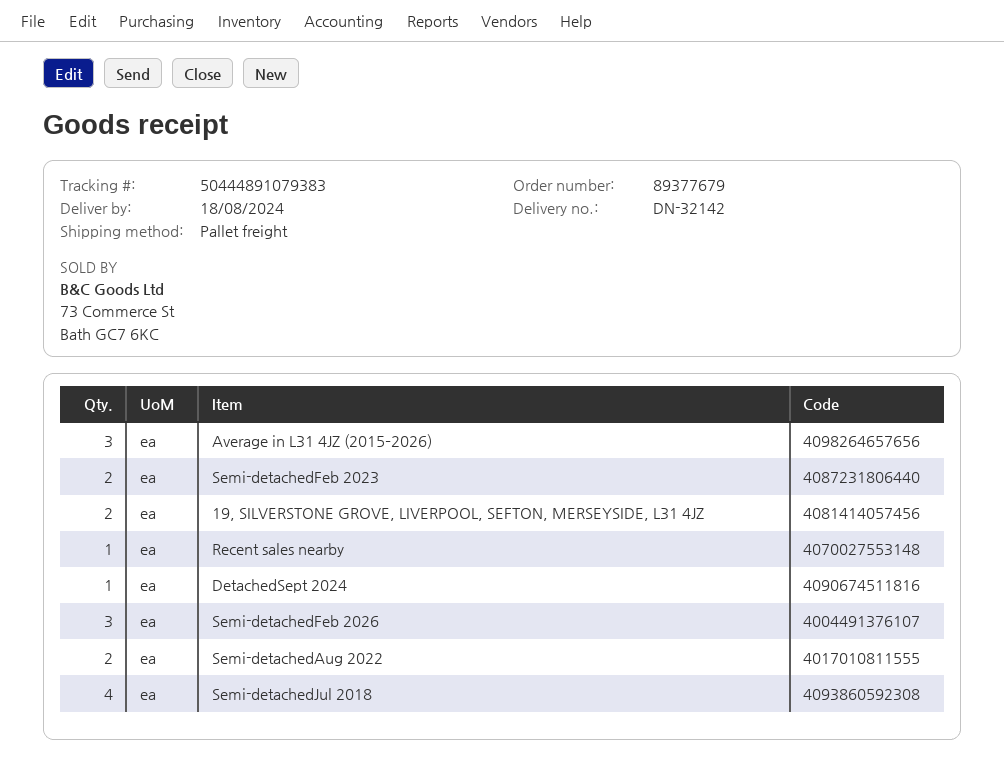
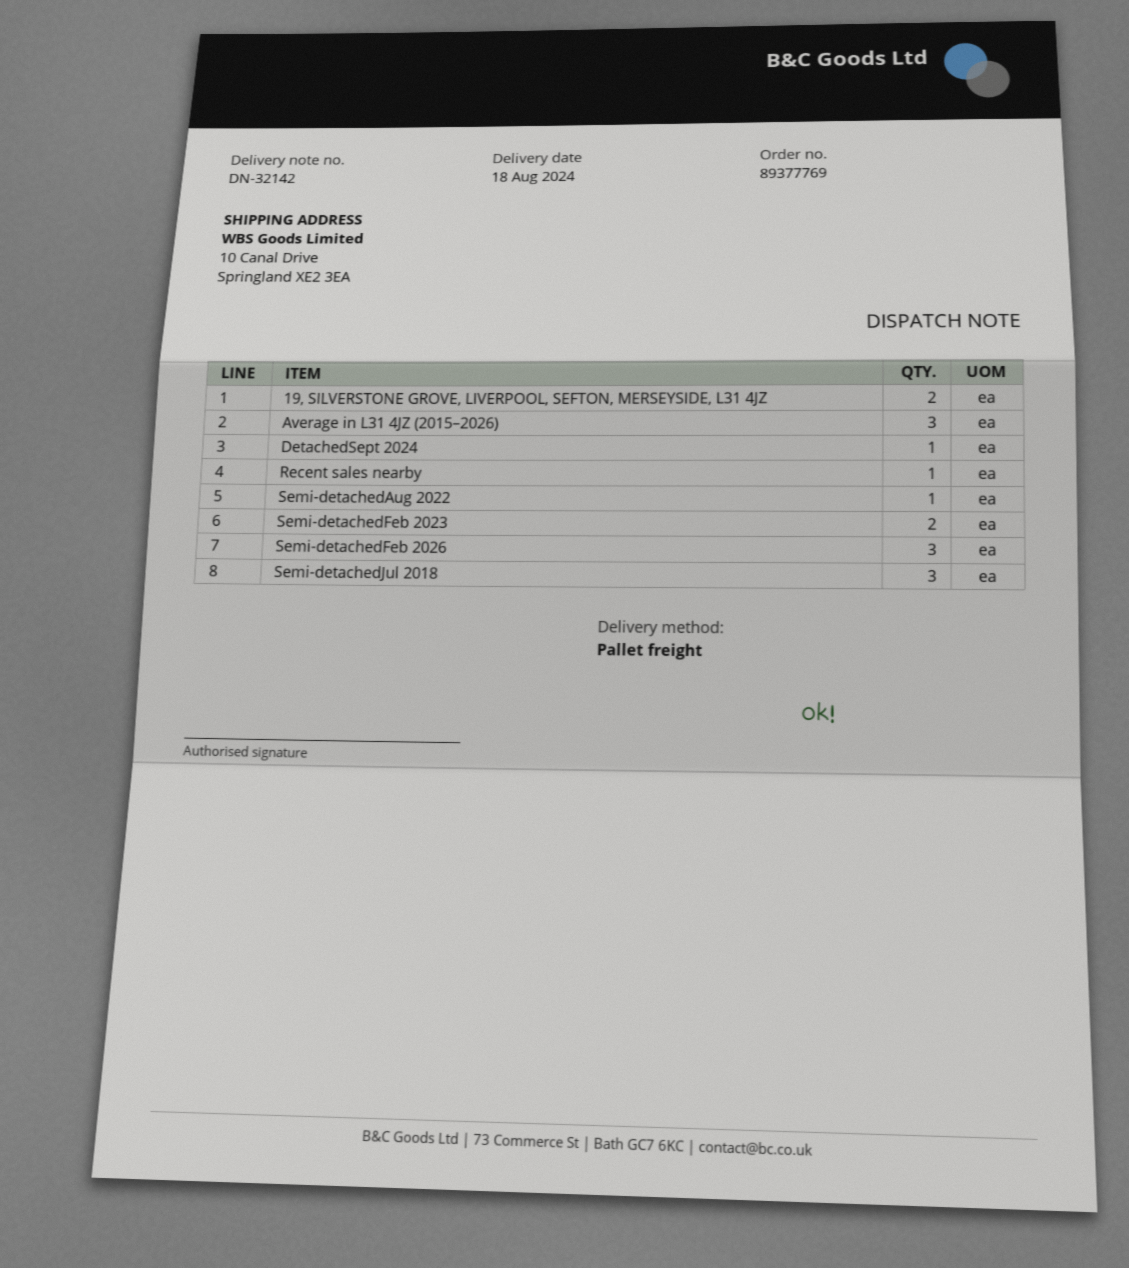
order number: 89377679 -> 89377769
Semi-detachedAug 2022: 2 -> 1
Semi-detachedJul 2018: 4 -> 3

